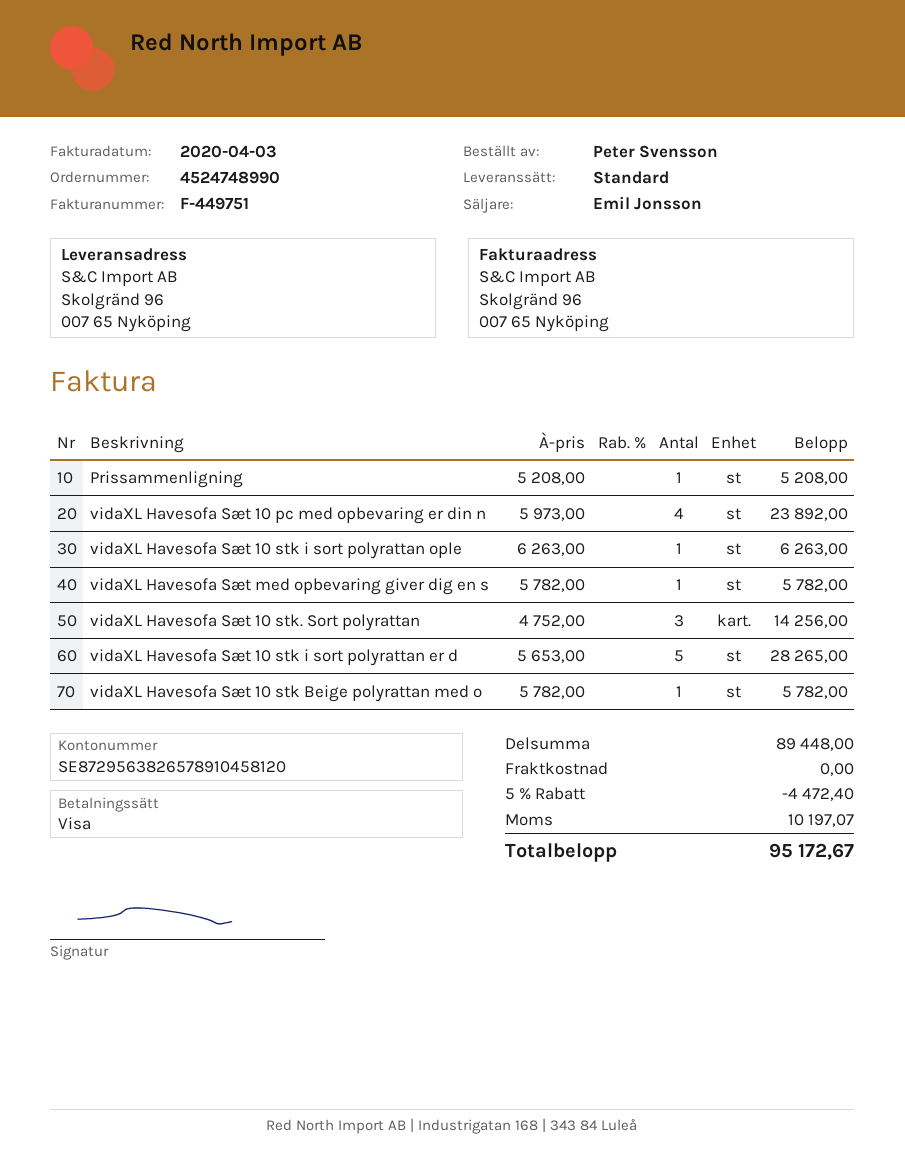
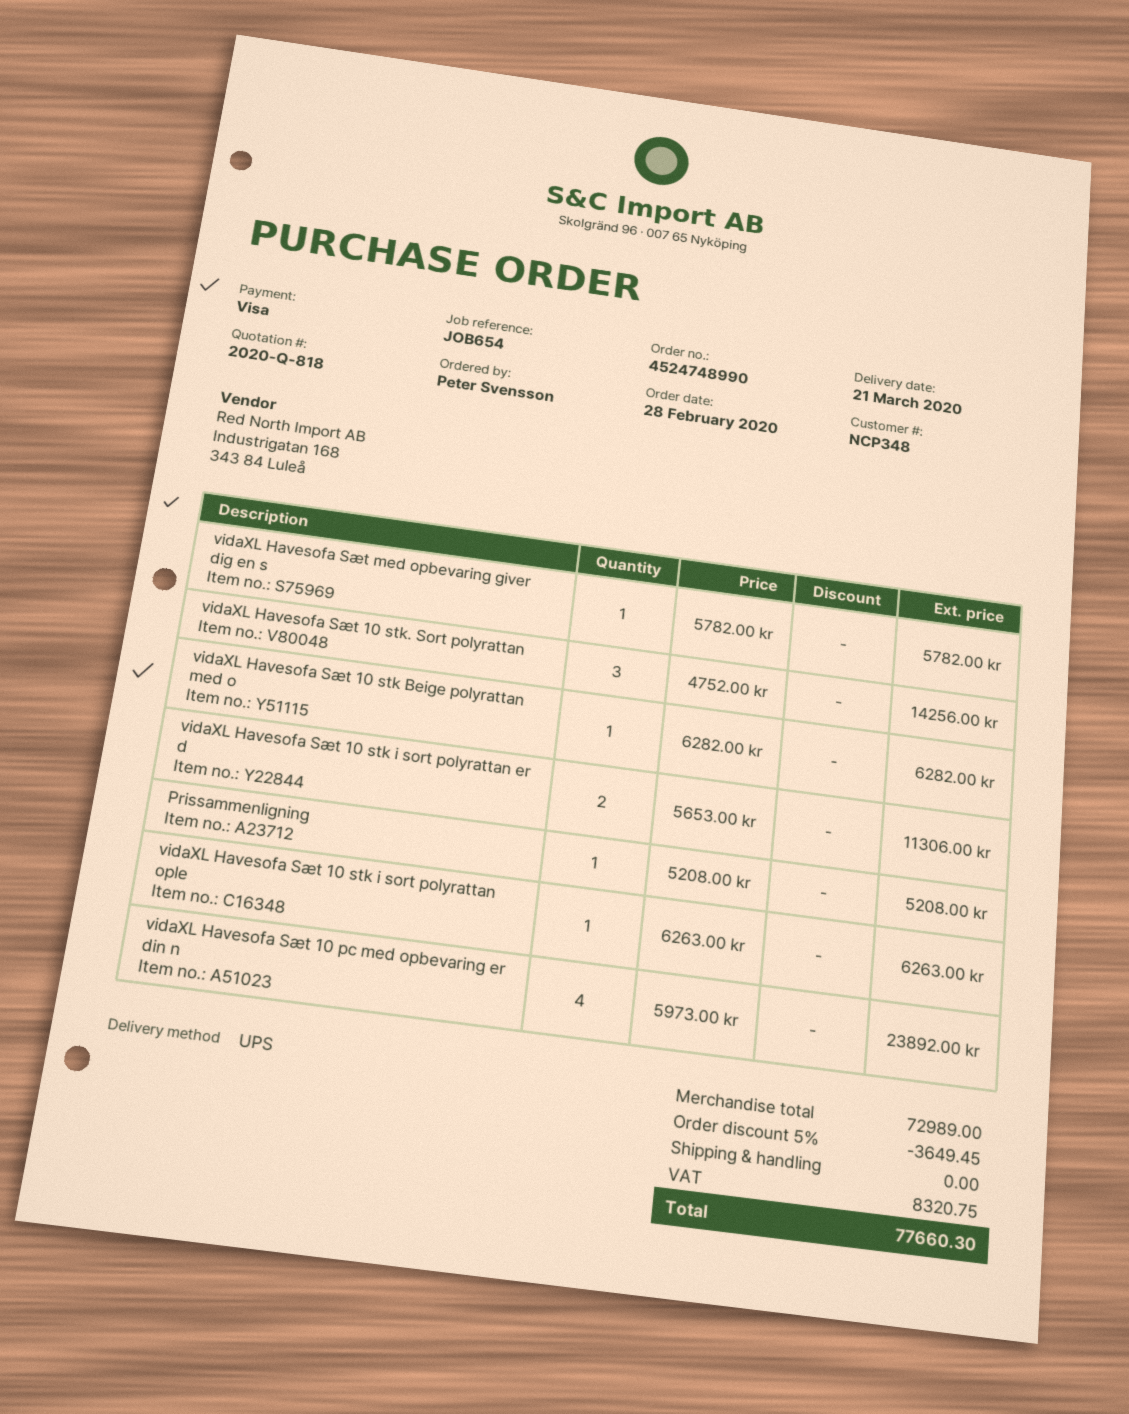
shipping method: standard -> UPS
vidaXL Havesofa Sæt 10 stk i sort polyrattan er d: 5 x 5653.00 = 28265.00 -> 2 x 5653.00 = 11306.00
vidaXL Havesofa Sæt 10 stk Beige polyrattan med o: 1 x 5782.00 = 5782.00 -> 1 x 6282.00 = 6282.00
subtotal: 89448.00 -> 72989.00
discount: 5% = 4472.40 -> 5% = 3649.45
tax: 10197.07 -> 8320.75
total: 95172.67 -> 77660.30

